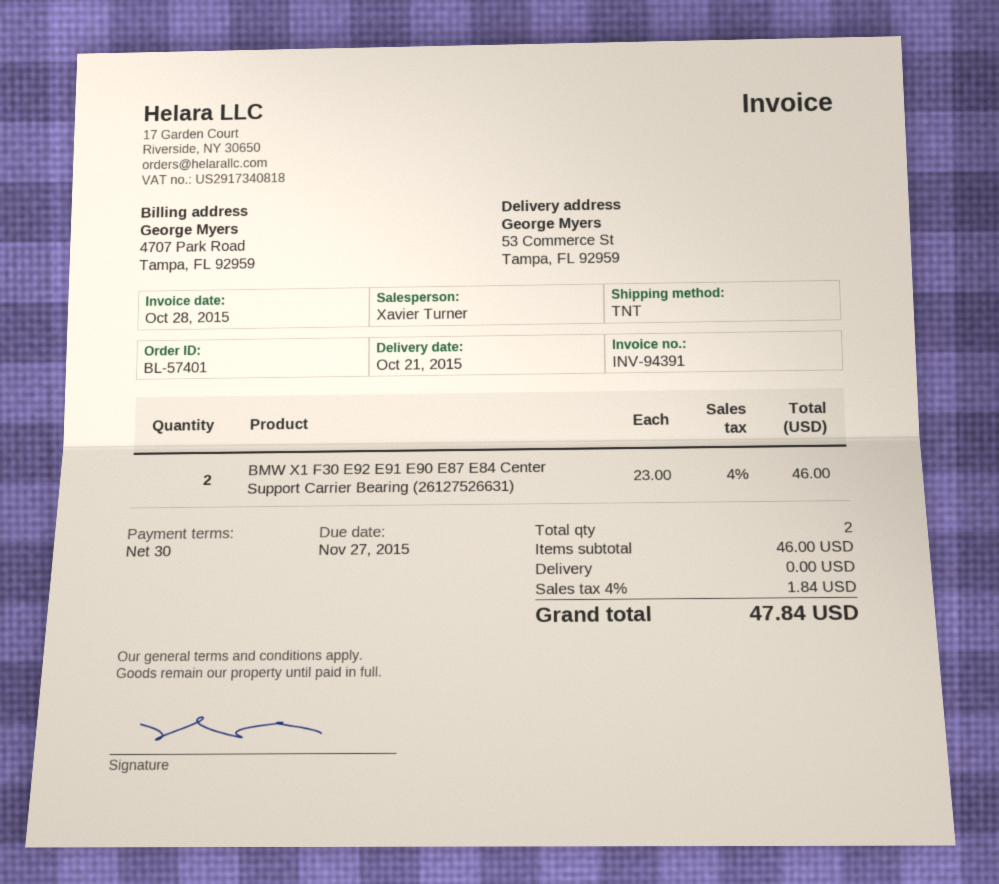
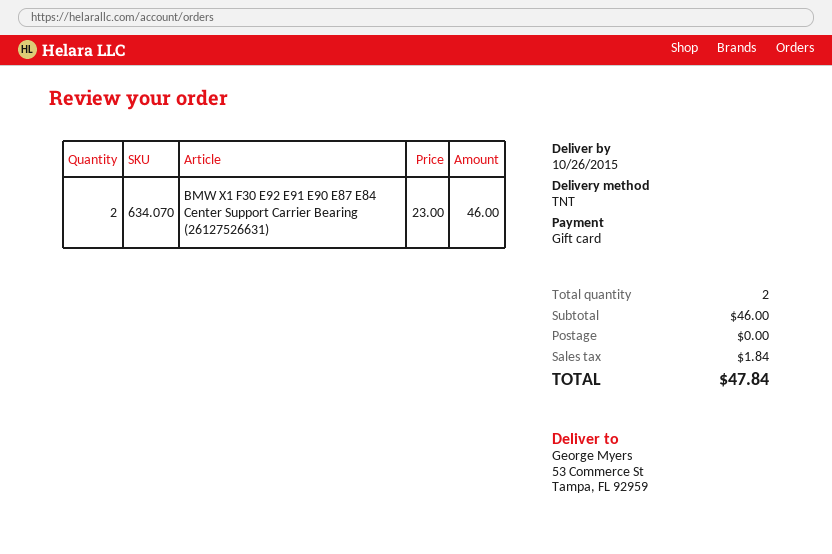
delivery date: 2015-10-21 -> 2015-10-26

